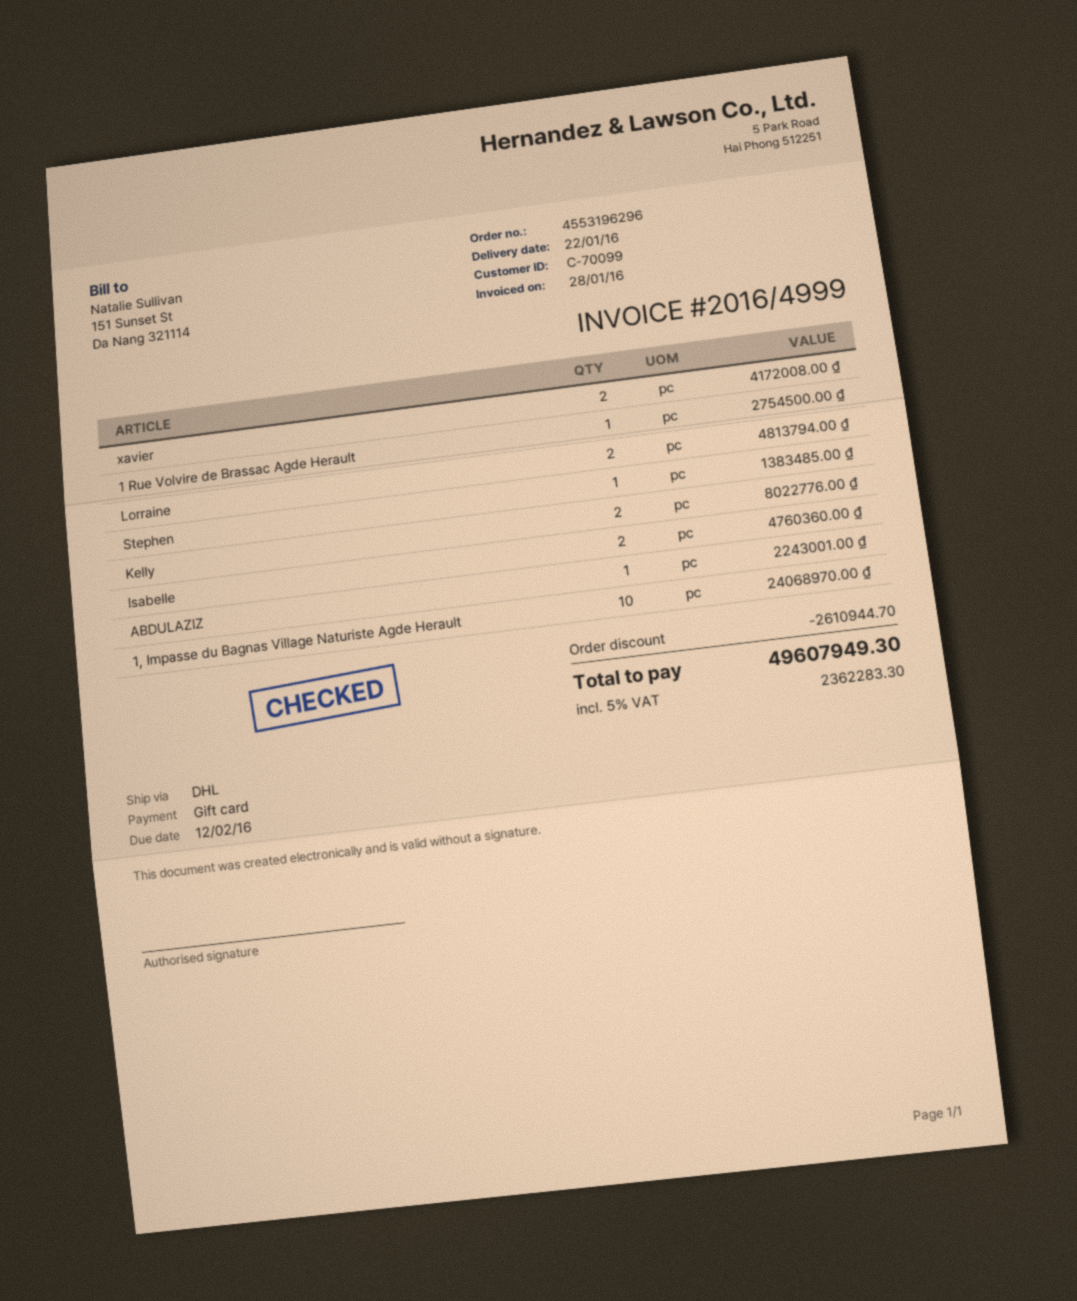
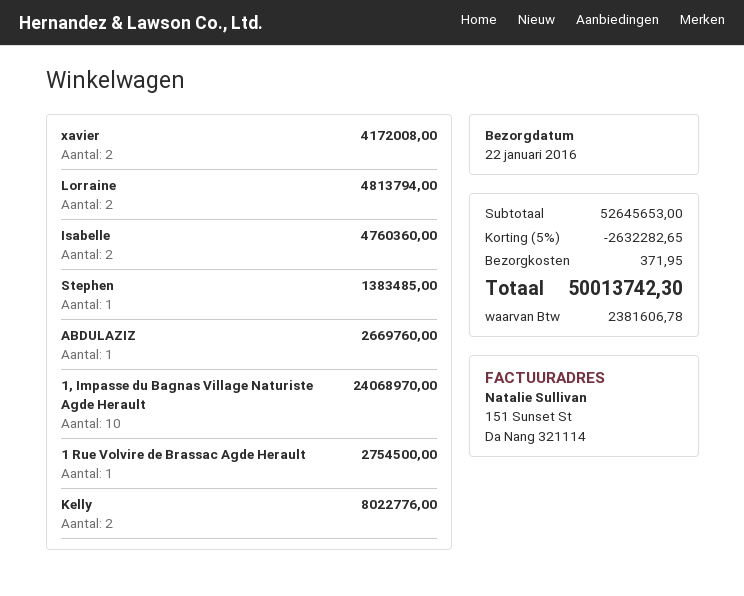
ABDULAZIZ: 1 for 2243001.00 -> 1 for 2669760.00
discount: 2610944.70 -> 2632282.65
shipping: none -> 371.95
tax: 2362283.30 -> 2381606.78
total: 49607949.30 -> 50013742.30

